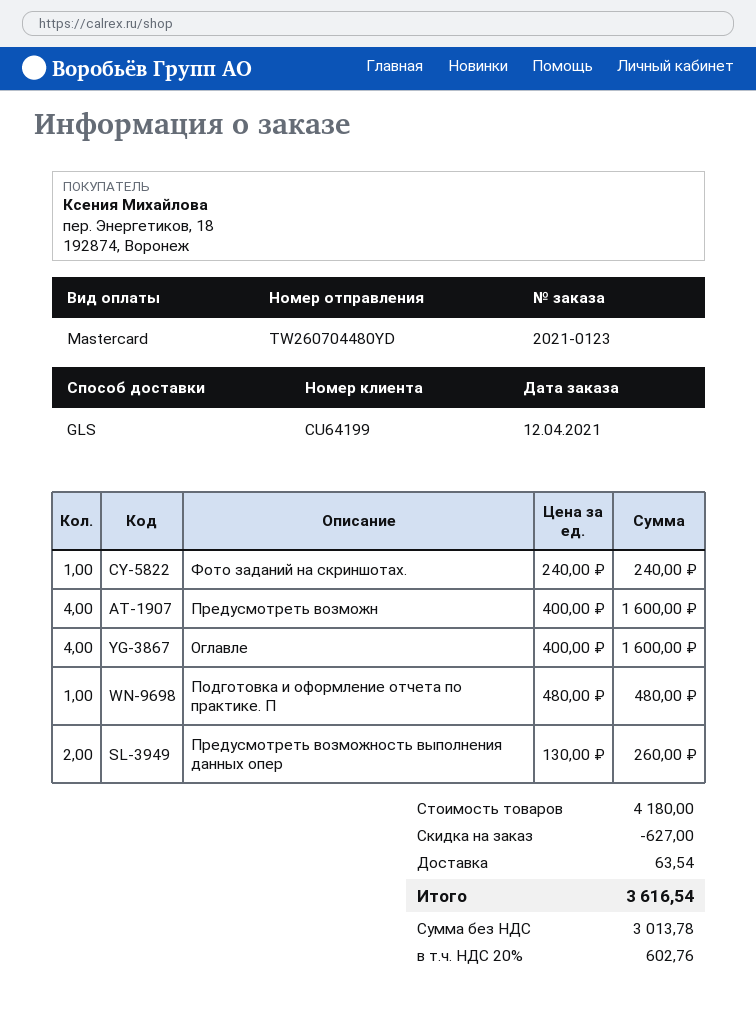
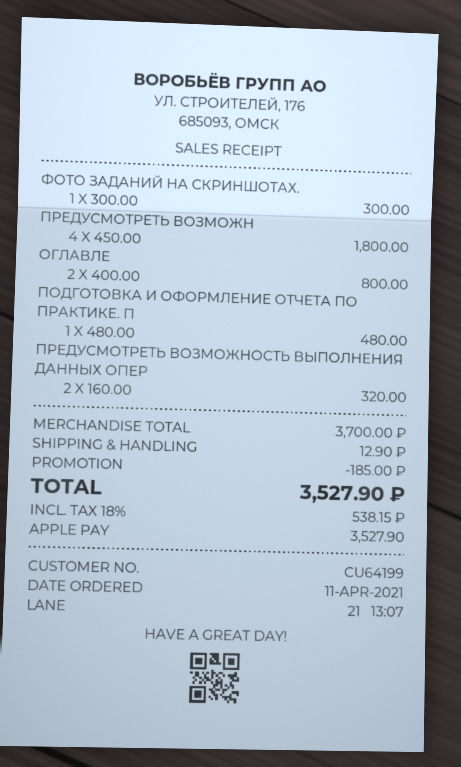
order date: 2021-04-12 -> 2021-04-11
payment method: Mastercard -> Apple Pay
Фото заданий на скриншотах.: 1 x 240.00 = 240.00 -> 1 x 300.00 = 300.00
Предусмотреть возможн: 4 x 400.00 = 1600.00 -> 4 x 450.00 = 1800.00
Оглавле: 4 x 400.00 = 1600.00 -> 2 x 400.00 = 800.00
Предусмотреть возможность выполнения данных опер: 2 x 130.00 = 260.00 -> 2 x 160.00 = 320.00
subtotal: 4180.00 -> 3700.00
discount: 627.00 -> 185.00
shipping: 63.54 -> 12.90
tax: 20% = 602.76 -> 18% = 538.15
total: 3616.54 -> 3527.90

